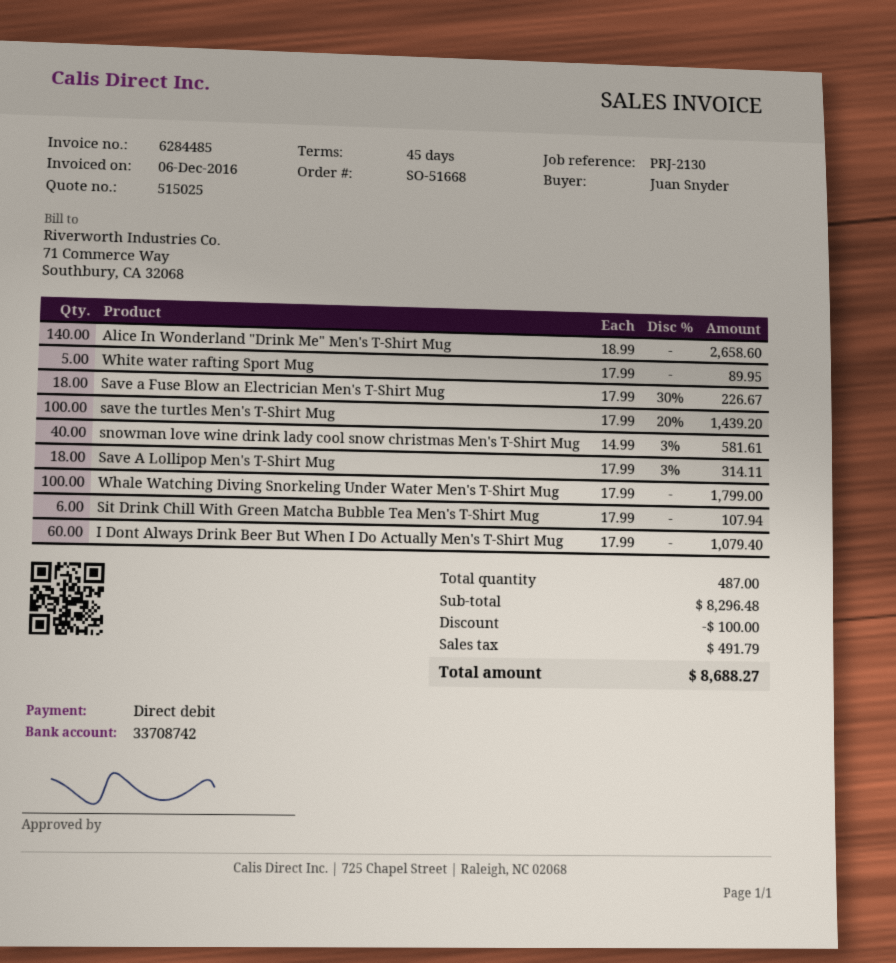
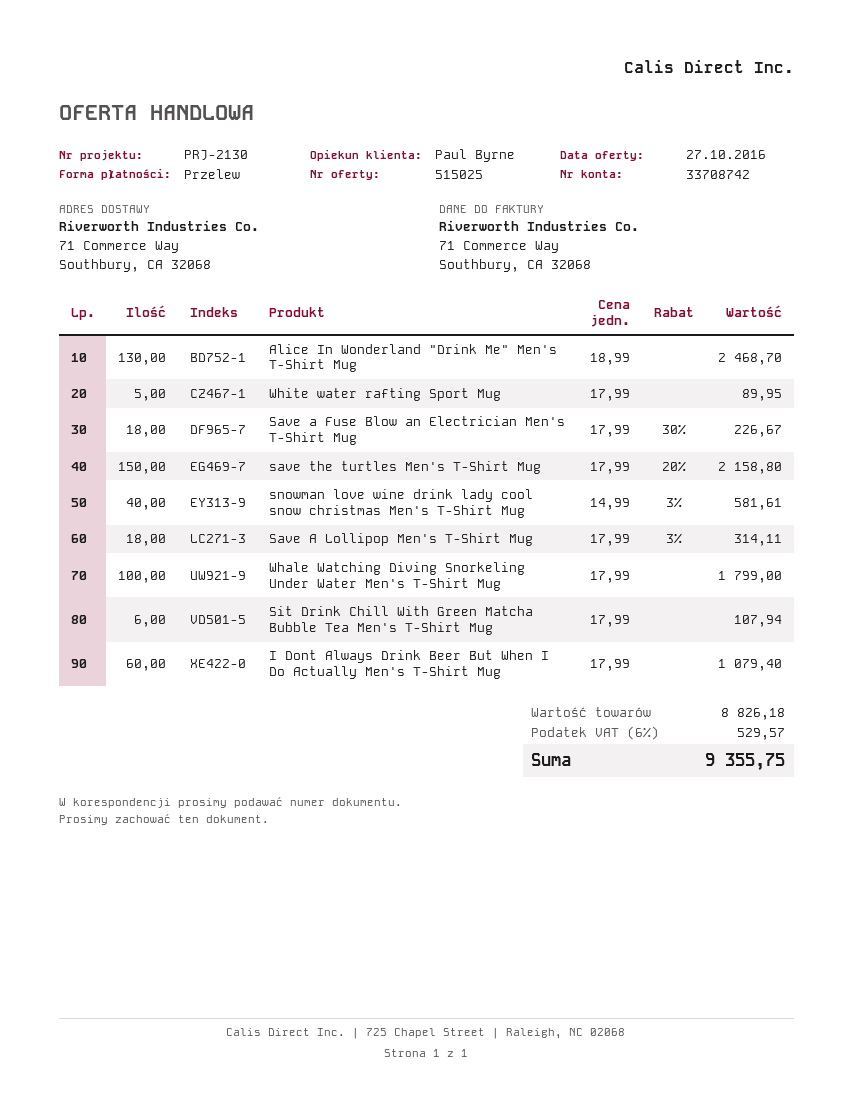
payment method: direct debit -> bank transfer
Alice In Wonderland "Drink Me" Men's T-Shirt Mug: 140 x 18.99 = 2658.60 -> 130 x 18.99 = 2468.70
save the turtles Men's T-Shirt Mug: 100 x 17.99 - 20% = 1439.20 -> 150 x 17.99 - 20% = 2158.80
subtotal: 8296.48 -> 8826.18
discount: 100.00 -> none
tax: 491.79 -> 529.57
total: 8688.27 -> 9355.75

